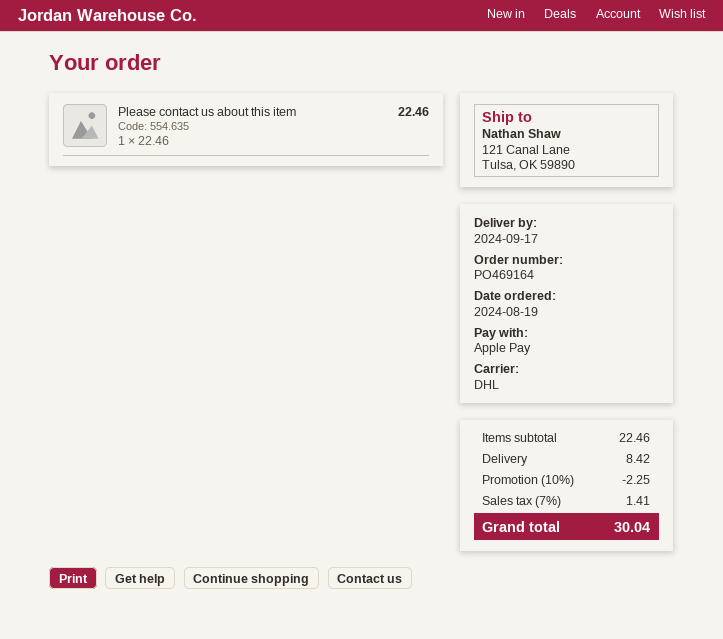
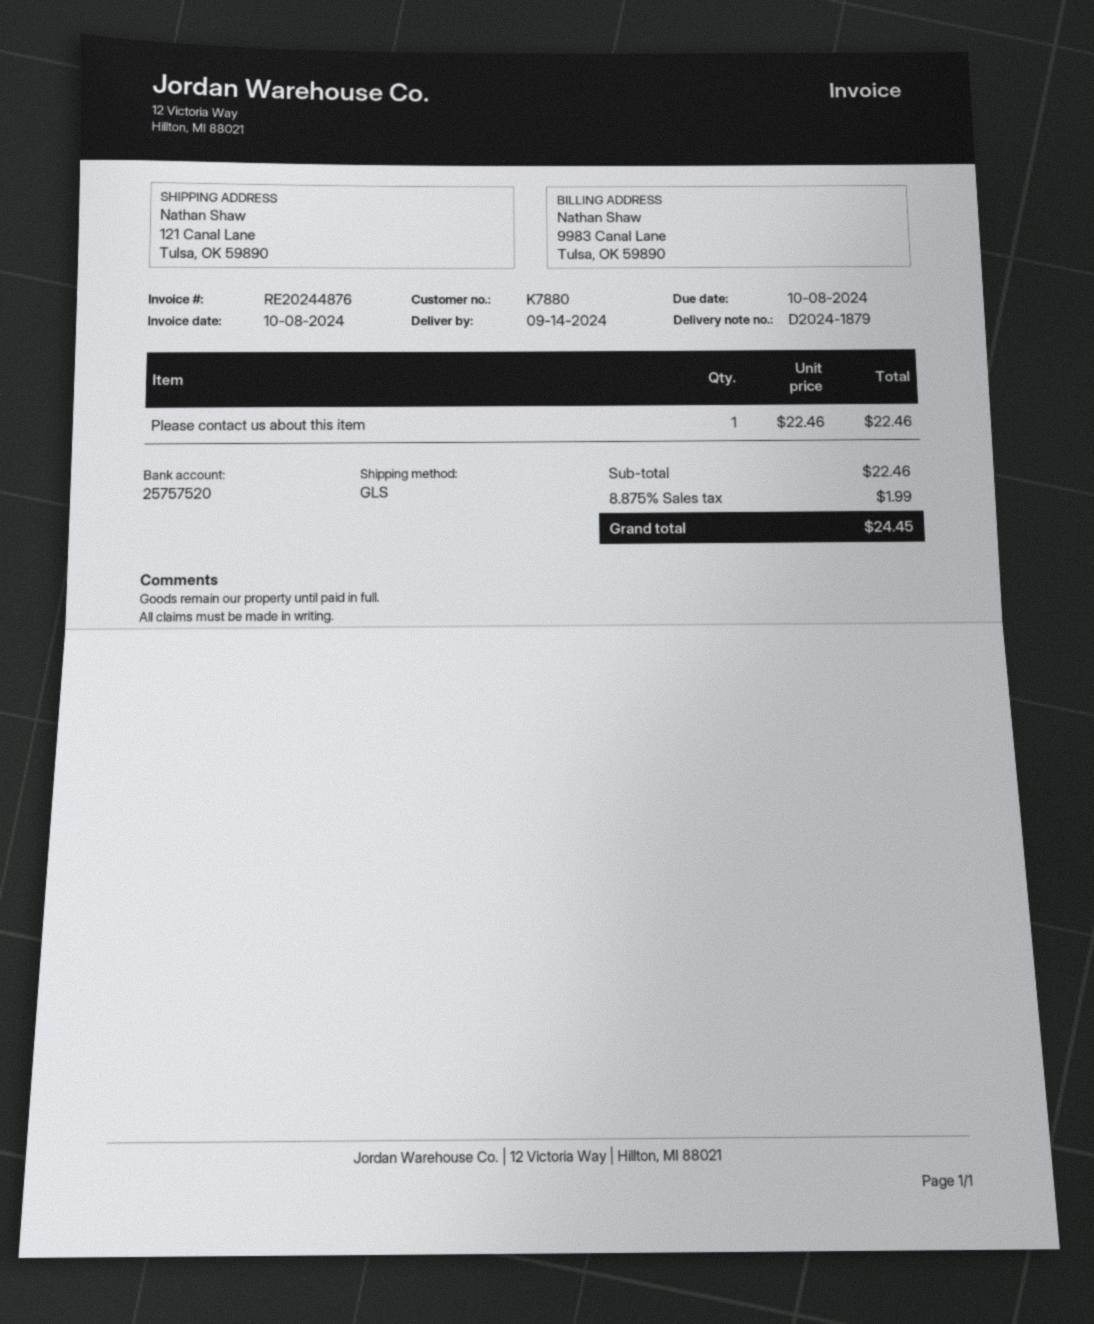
delivery date: 2024-09-17 -> 2024-09-14
shipping method: DHL -> GLS
discount: 10% = 2.25 -> none
shipping: 8.42 -> none
tax: 7% = 1.41 -> 8.875% = 1.99
total: 30.04 -> 24.45

